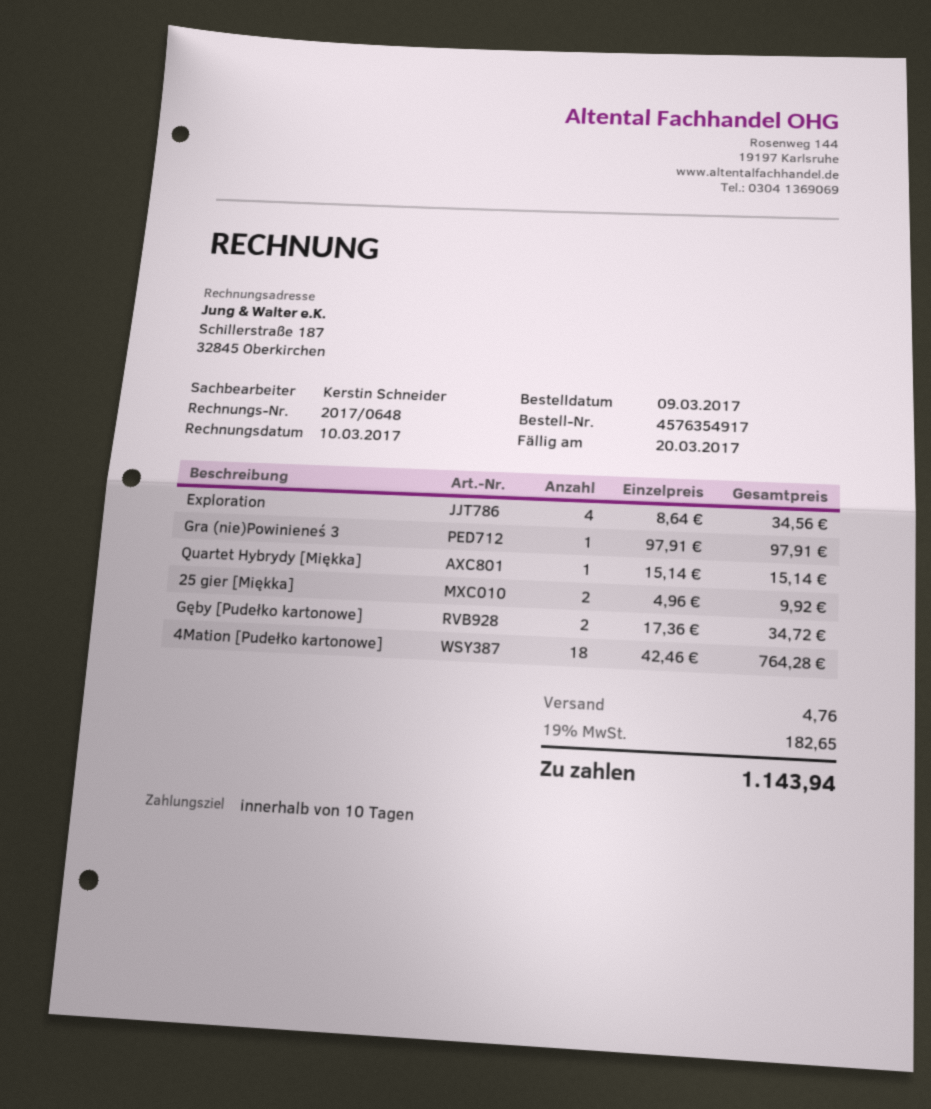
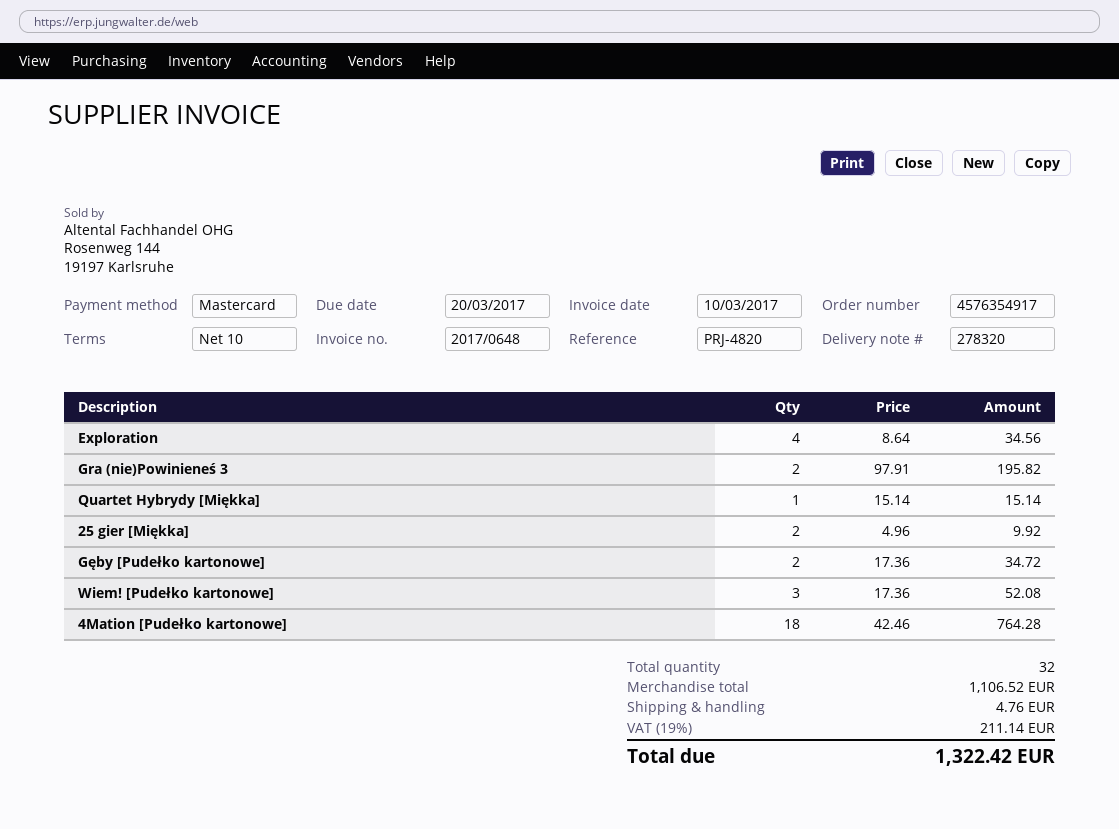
Gra (nie)Powinieneś 3: 1 x 97.91 = 97.91 -> 2 x 97.91 = 195.82
Wiem! [Pudełko kartonowe]: none -> 3 x 17.36 = 52.08
tax: 19% = 182.65 -> 19% = 211.14
total: 1143.94 -> 1322.42

